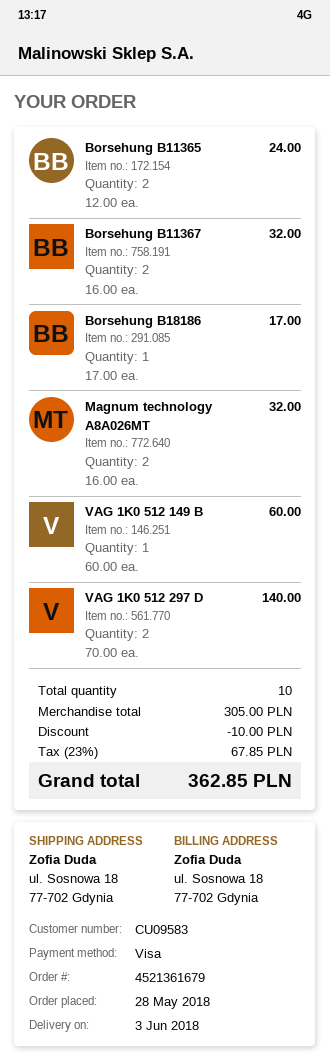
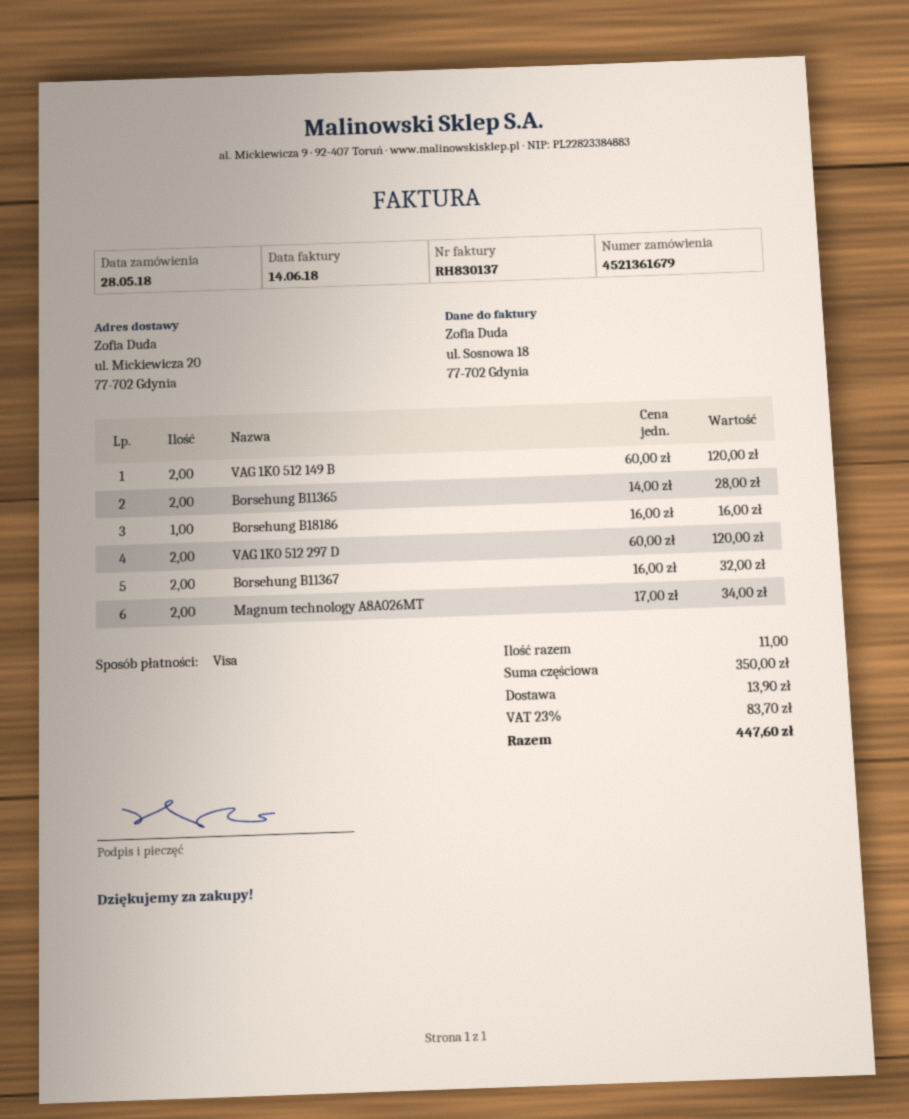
ship to: ul. Sosnowa 18, 77-702 Gdynia -> ul. Mickiewicza 20, 77-702 Gdynia
Borsehung B11365: 2 x 12.00 = 24.00 -> 2 x 14.00 = 28.00
Borsehung B18186: 1 x 17.00 = 17.00 -> 1 x 16.00 = 16.00
Magnum technology A8A026MT: 2 x 16.00 = 32.00 -> 2 x 17.00 = 34.00
VAG 1K0 512 149 B: 1 x 60.00 = 60.00 -> 2 x 60.00 = 120.00
VAG 1K0 512 297 D: 2 x 70.00 = 140.00 -> 2 x 60.00 = 120.00
total quantity: 10 -> 11
subtotal: 305.00 -> 350.00
discount: 10.00 -> none
shipping: none -> 13.90
tax: 23% = 67.85 -> 23% = 83.70
total: 362.85 -> 447.60

